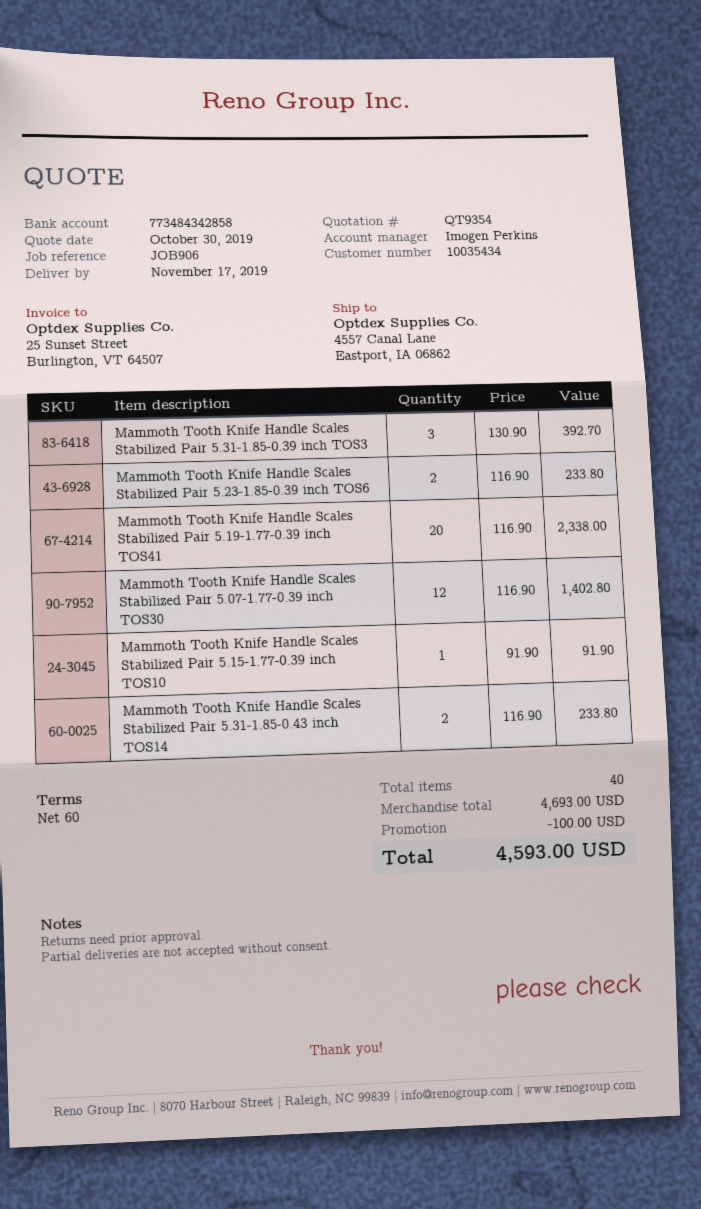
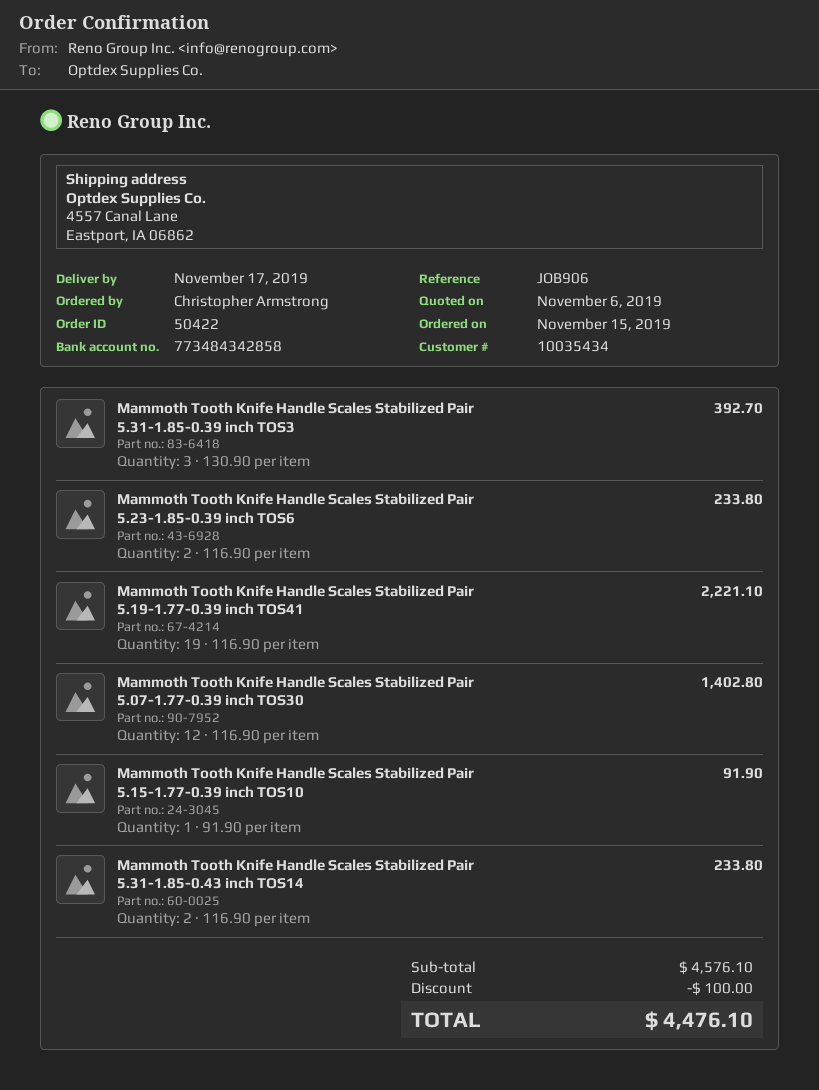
quote date: 2019-10-30 -> 2019-11-06
Mammoth Tooth Knife Handle Scales Stabilized Pair 5.19-1.77-0.39 inch TOS41: 20 x 116.90 = 2338.00 -> 19 x 116.90 = 2221.10
subtotal: 4693.00 -> 4576.10
total: 4593.00 -> 4476.10

